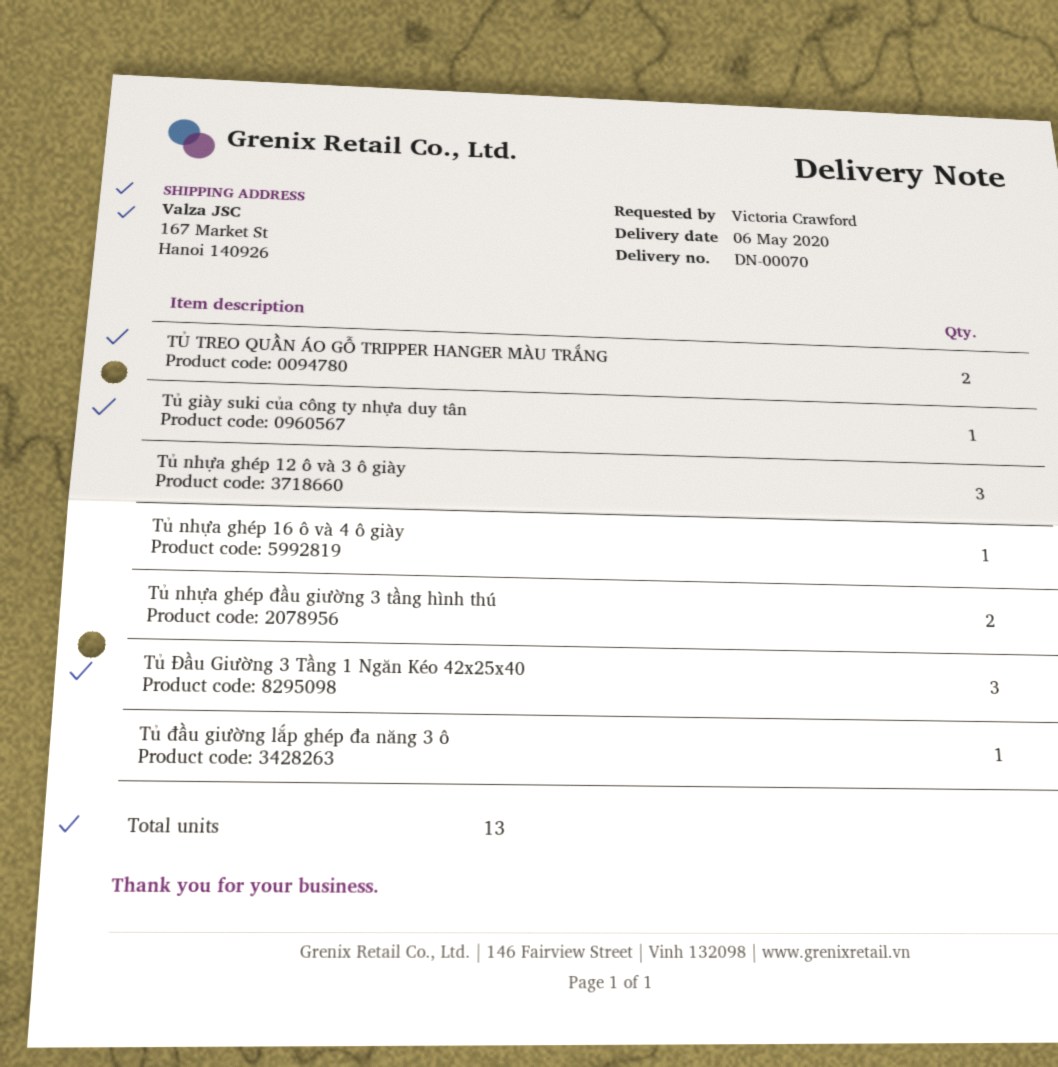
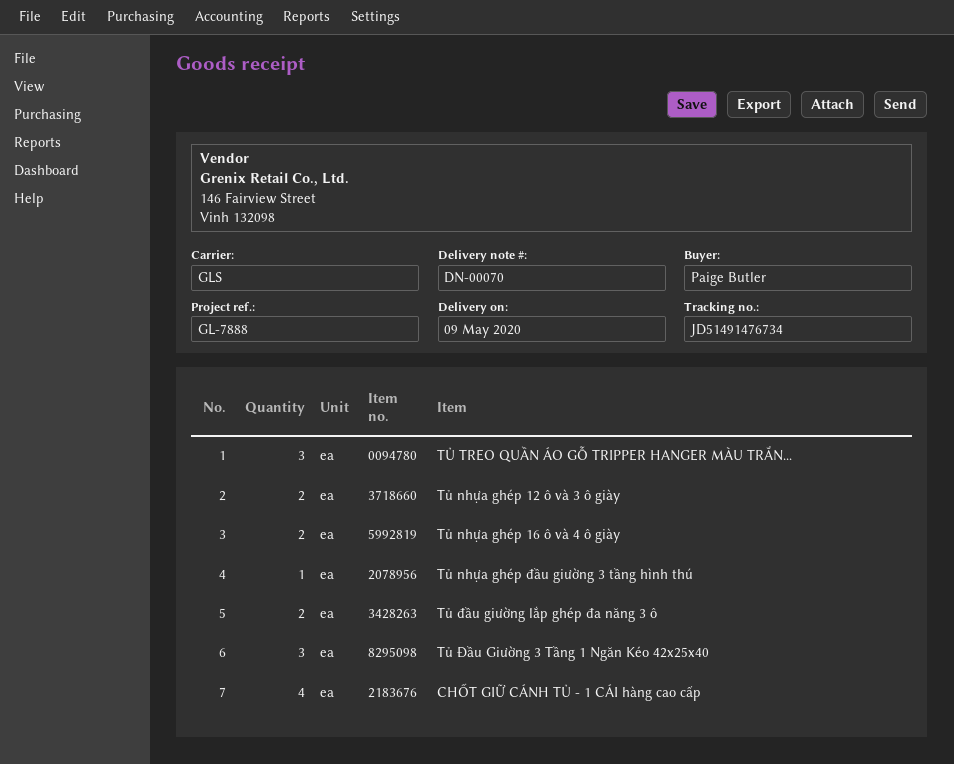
delivery date: 2020-05-06 -> 2020-05-09
ordered by: Victoria Crawford -> Paige Butler
TỦ TREO QUẦN ÁO GỖ TRIPPER HANGER MÀU TRẮNG: 2 -> 3
Tủ giày suki của công ty nhựa duy tân: 1 -> none
Tủ nhựa ghép 12 ô và 3 ô giày: 3 -> 2
Tủ nhựa ghép 16 ô và 4 ô giày: 1 -> 2
Tủ nhựa ghép đầu giường 3 tầng hình thú: 2 -> 1
Tủ đầu giường lắp ghép đa năng 3 ô: 1 -> 2
CHỐT GIỮ CÁNH TỦ - 1 CÁI hàng cao cấp: none -> 4

